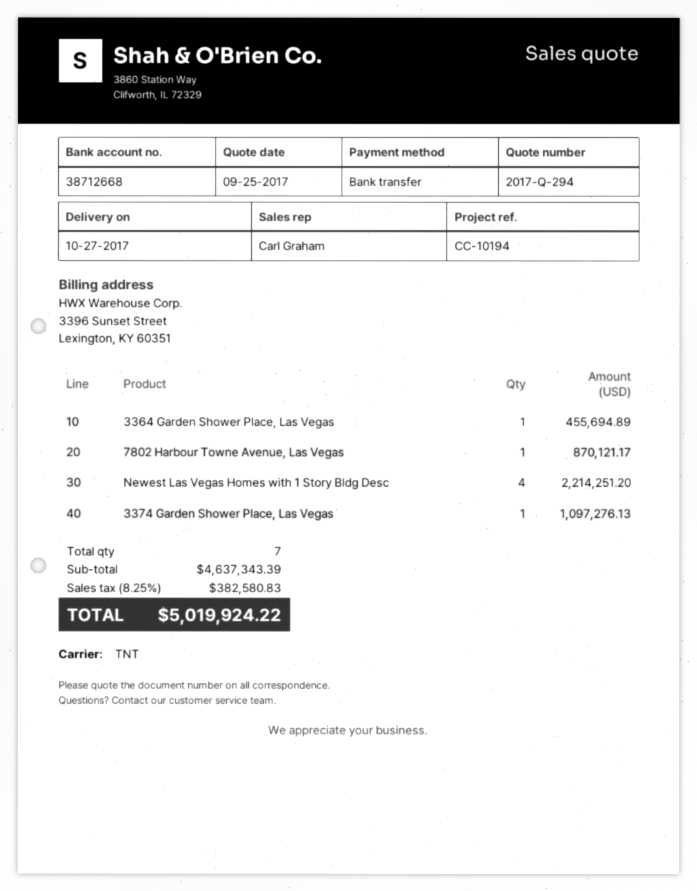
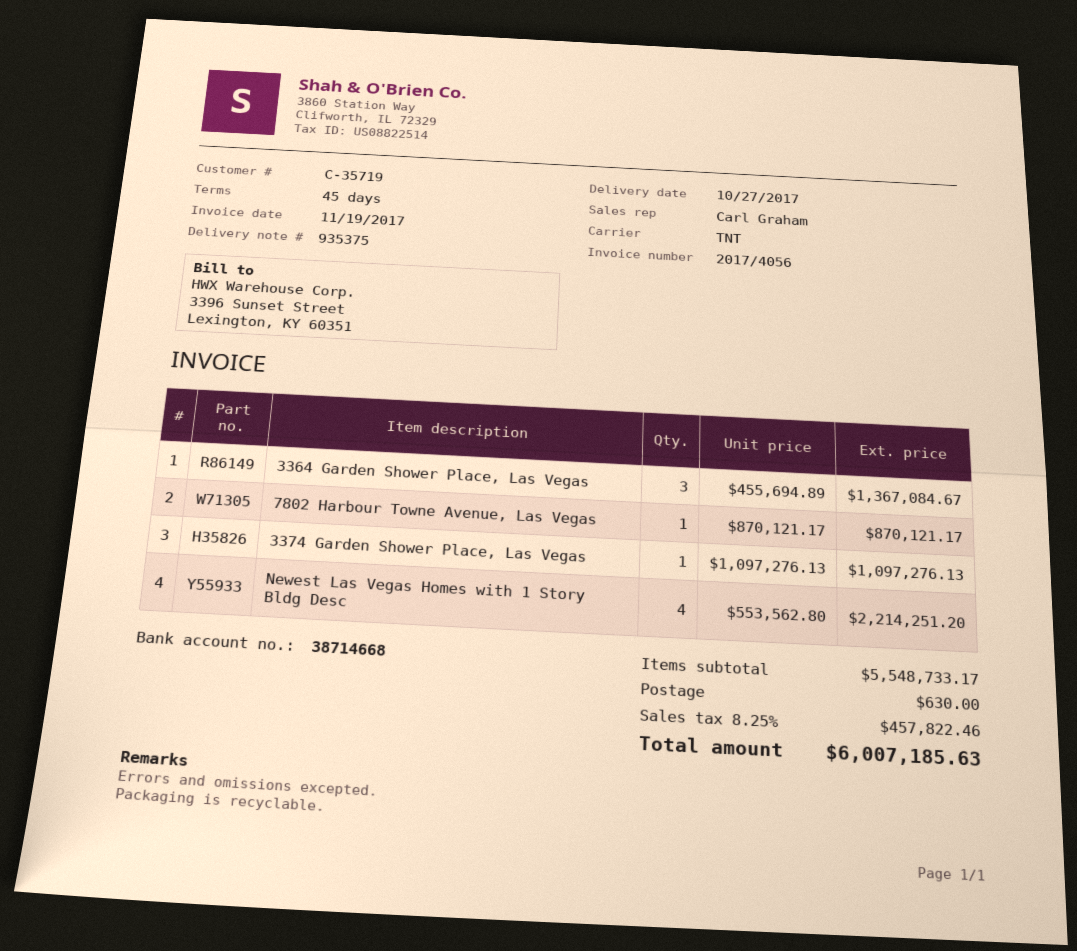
bank account: 38712668 -> 38714668
3364 Garden Shower Place, Las Vegas: 1 for 455694.89 -> 3 for 1367084.67
subtotal: 4637343.39 -> 5548733.17
shipping: none -> 630.00
tax: 8.25% = 382580.83 -> 8.25% = 457822.46
total: 5019924.22 -> 6007185.63

